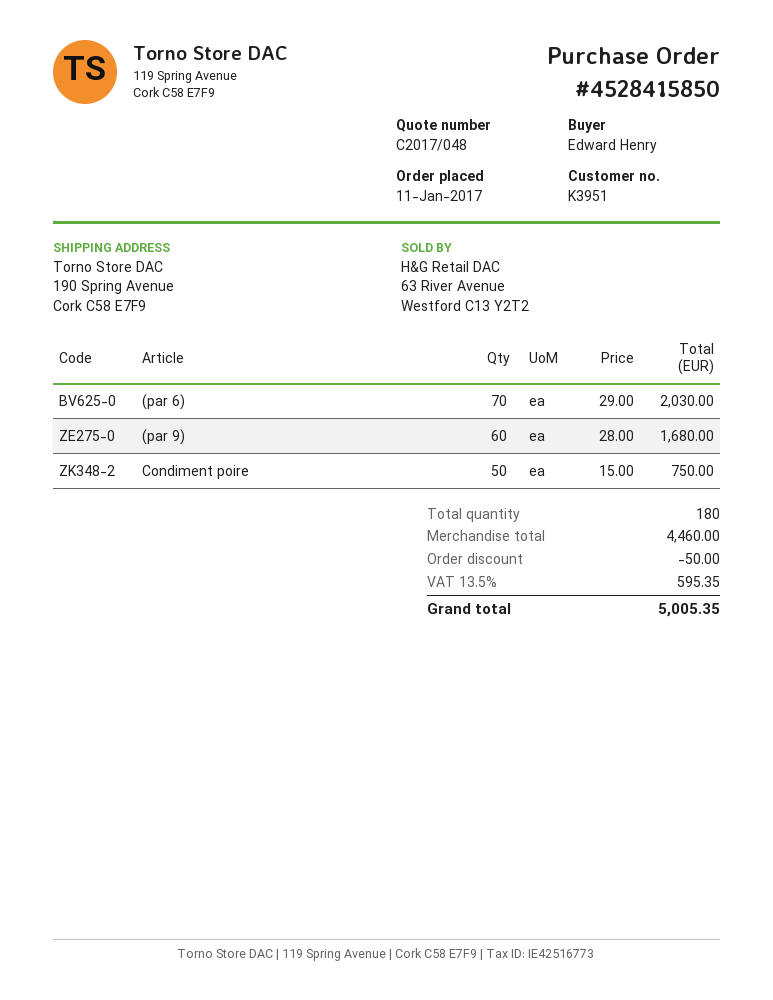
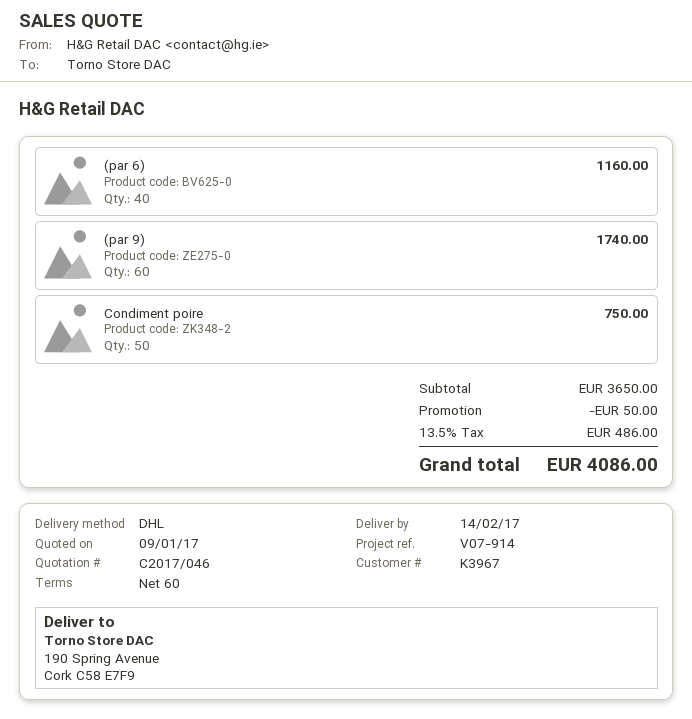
quote number: C2017/048 -> C2017/046
customer number: K3951 -> K3967
(par 6): 70 for 2030.00 -> 40 for 1160.00
(par 9): 60 for 1680.00 -> 60 for 1740.00
subtotal: 4460.00 -> 3650.00
tax: 13.5% = 595.35 -> 13.5% = 486.00
total: 5005.35 -> 4086.00

